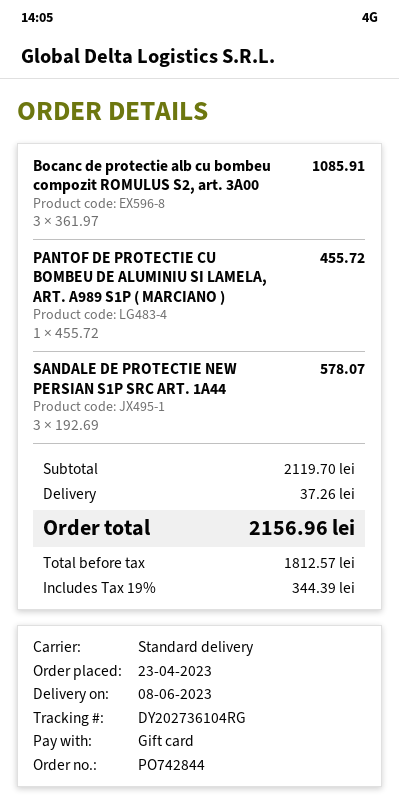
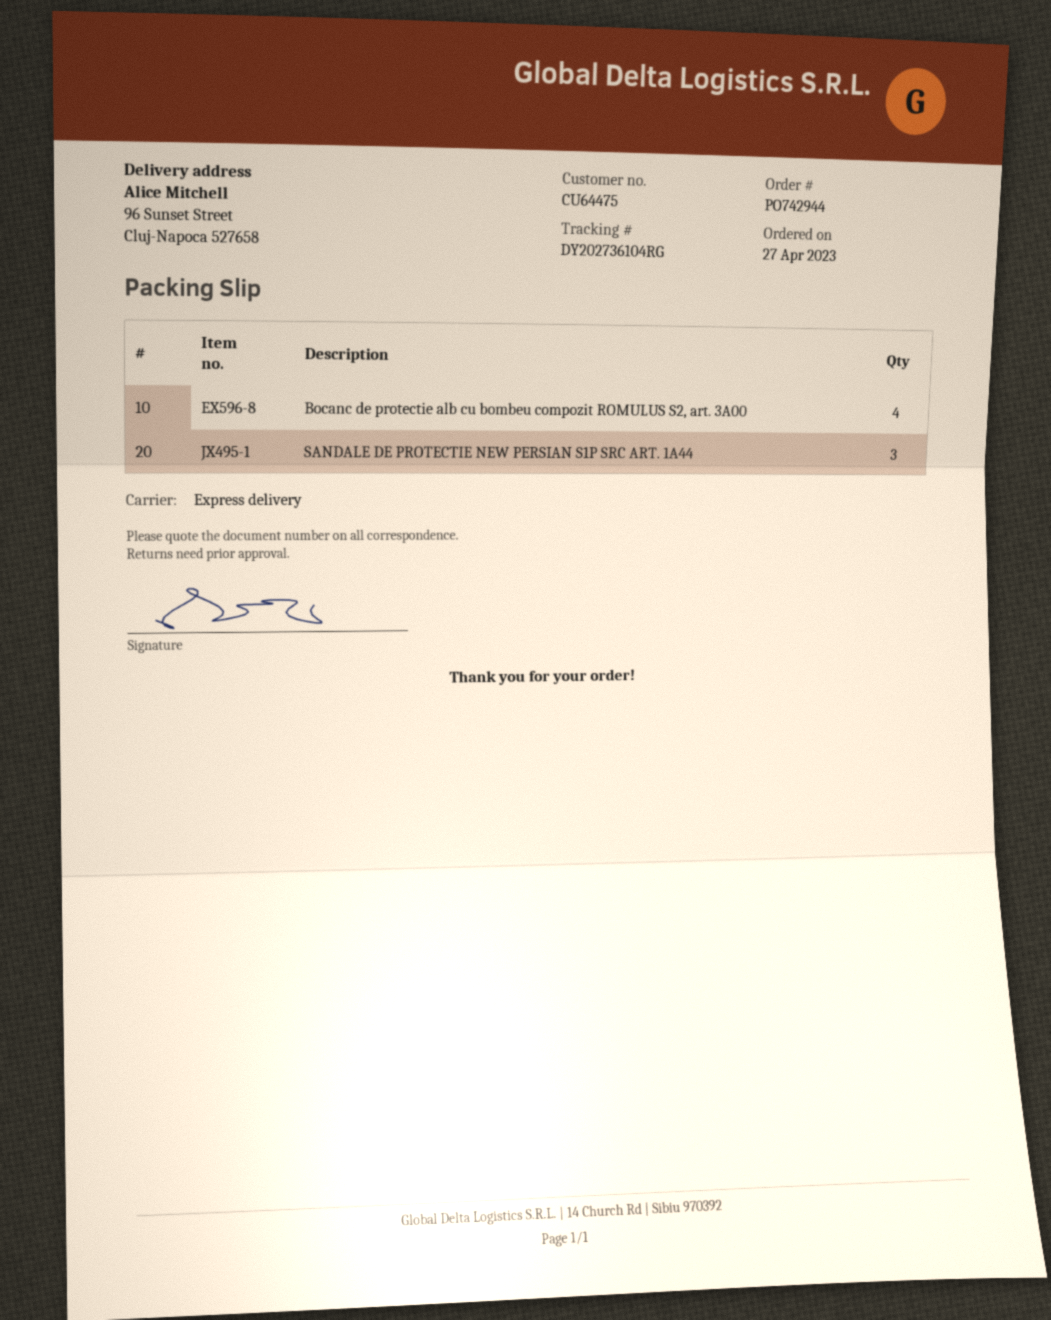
order number: PO742844 -> PO742944
order date: 2023-04-23 -> 2023-04-27
shipping method: standard -> express
Bocanc de protectie alb cu bombeu compozit ROMULUS S2, art. 3A00: 3 -> 4
PANTOF DE PROTECTIE CU BOMBEU DE ALUMINIU SI LAMELA, ART. A989 S1P ( MARCIANO ): 1 -> none

